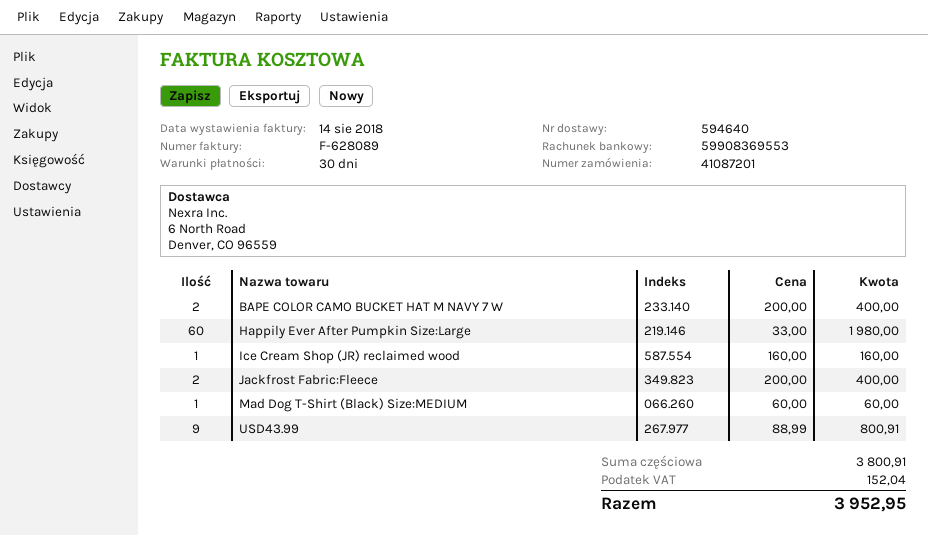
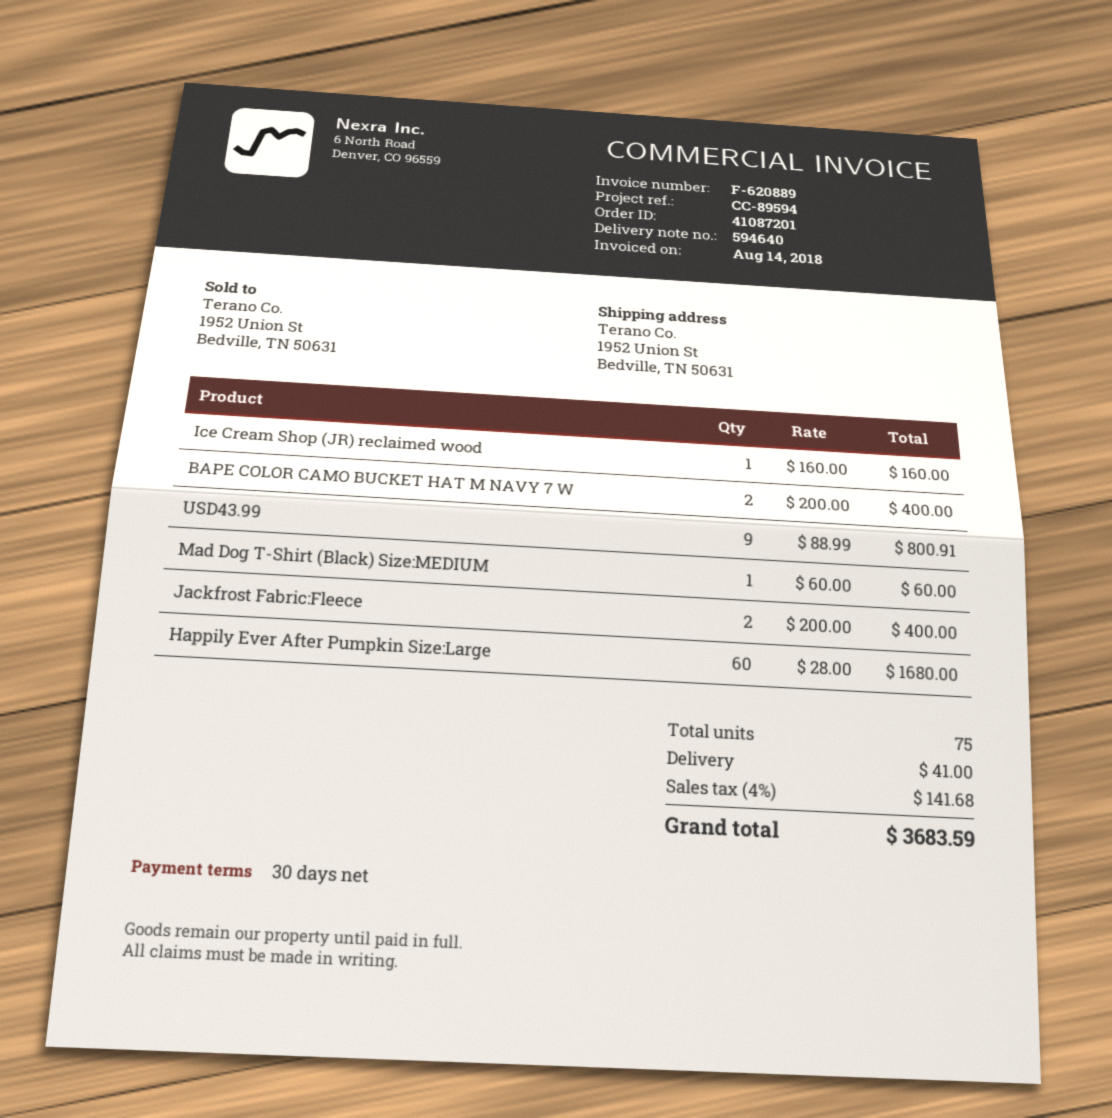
invoice number: F-628089 -> F-620889
Happily Ever After Pumpkin Size:Large: 60 x 33.00 = 1980.00 -> 60 x 28.00 = 1680.00
shipping: none -> 41.00
tax: 152.04 -> 141.68
total: 3952.95 -> 3683.59

